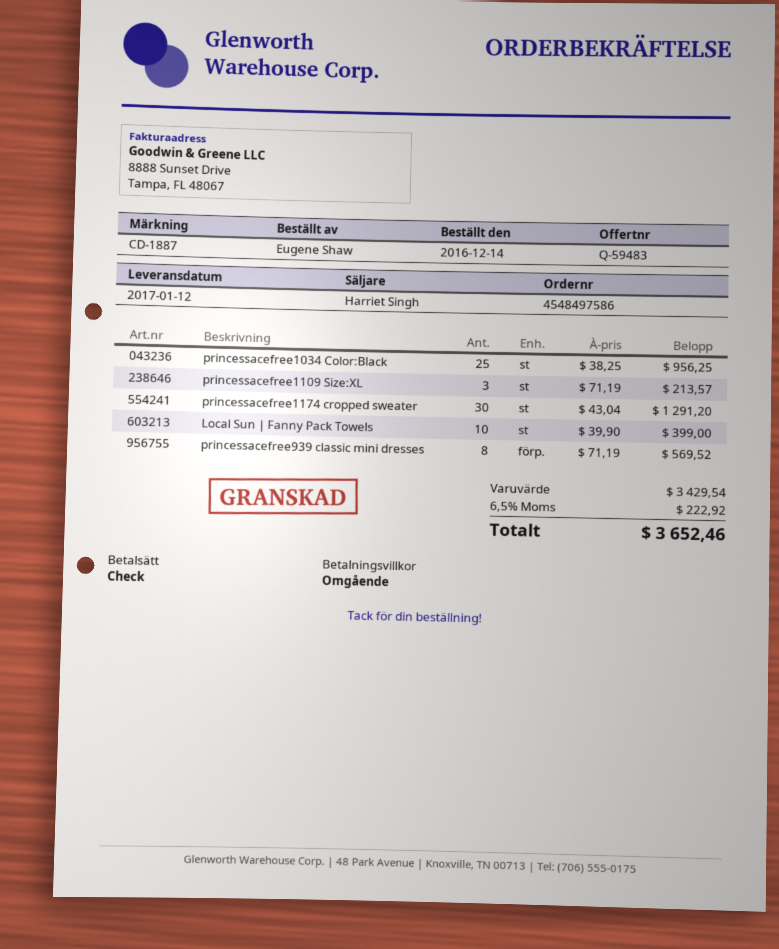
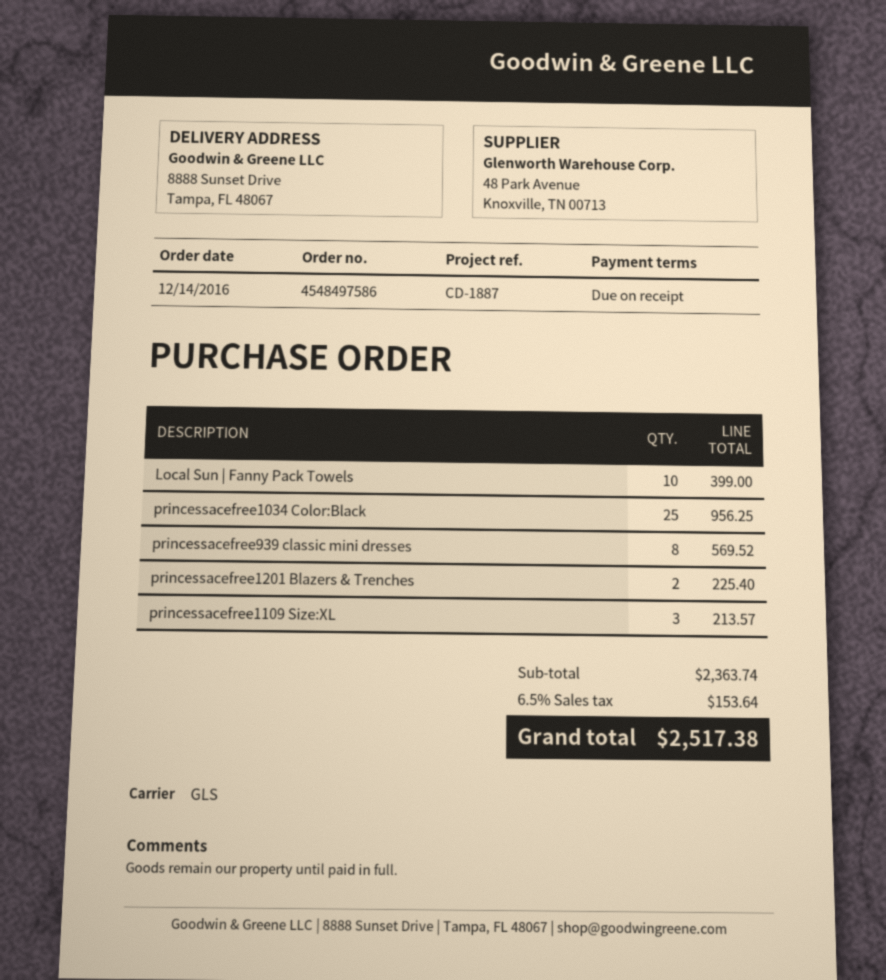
princessacefree1174 cropped sweater: 30 for 1291.20 -> none
princessacefree1201 Blazers & Trenches: none -> 2 for 225.40
subtotal: 3429.54 -> 2363.74
tax: 6.5% = 222.92 -> 6.5% = 153.64
total: 3652.46 -> 2517.38

